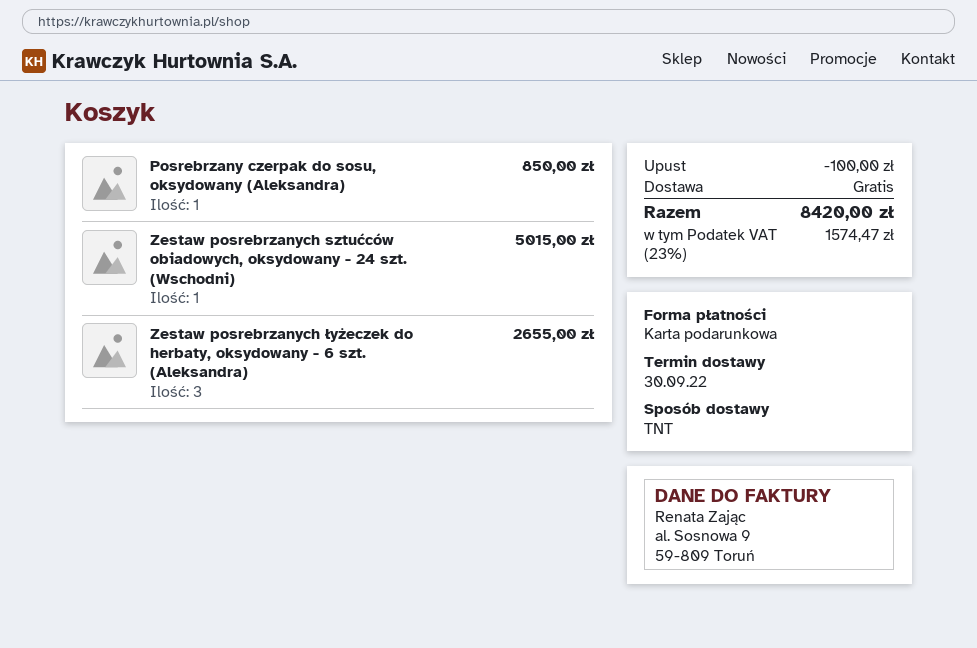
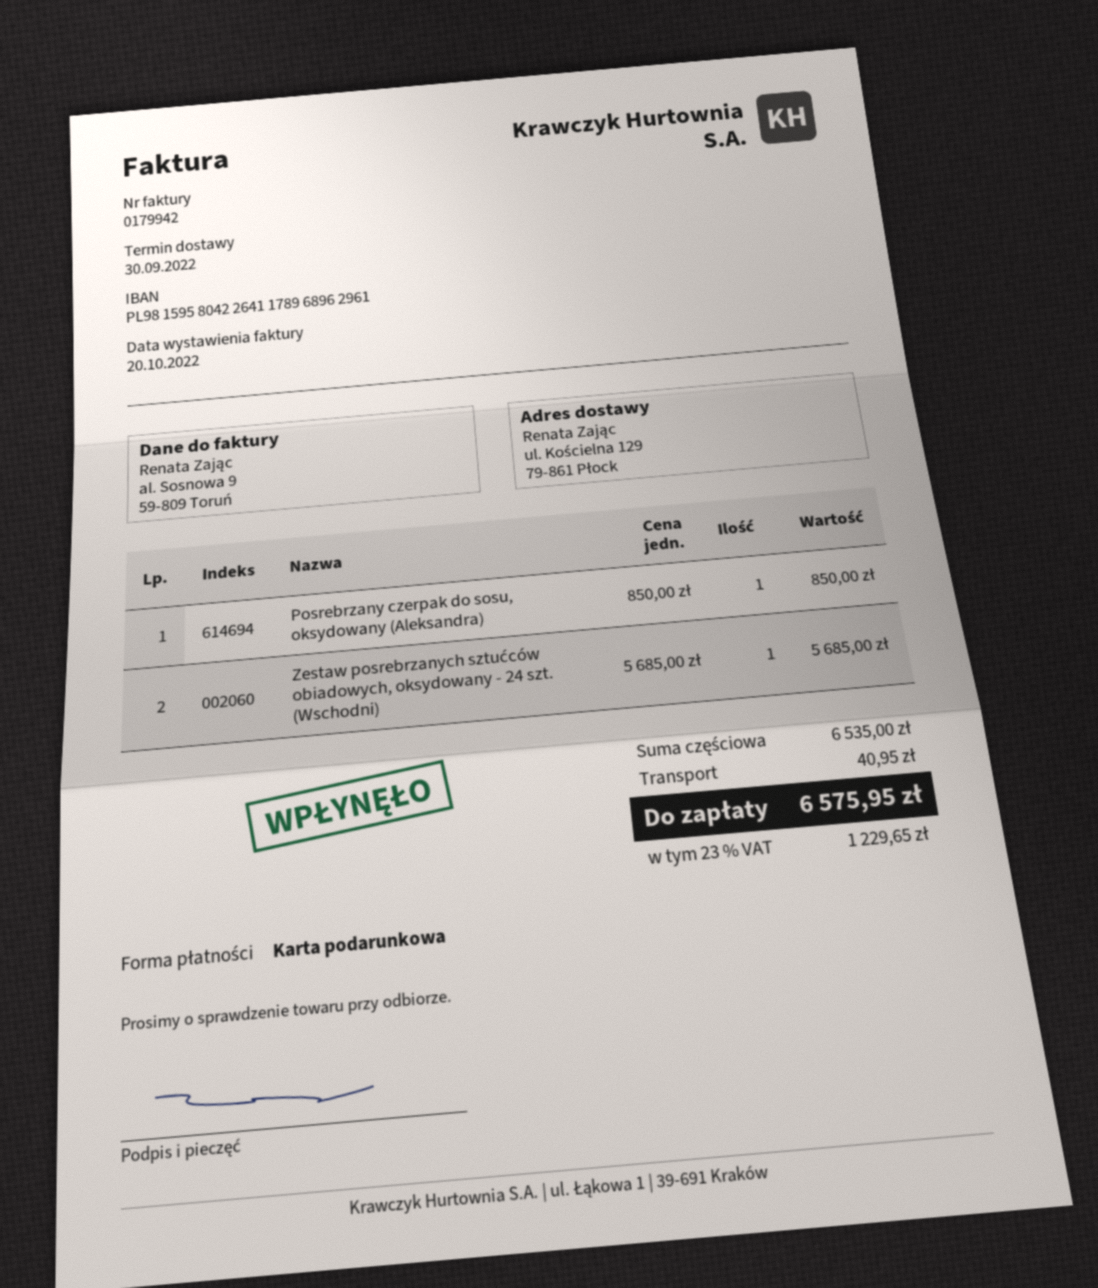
Zestaw posrebrzanych sztućców obiadowych, oksydowany - 24 szt. (Wschodni): 1 for 5015.00 -> 1 for 5685.00
Zestaw posrebrzanych łyżeczek do herbaty, oksydowany - 6 szt. (Aleksandra): 3 for 2655.00 -> none
discount: 100.00 -> none
shipping: 0.00 -> 40.95
tax: 23% = 1574.47 -> 23% = 1229.65
total: 8420.00 -> 6575.95

